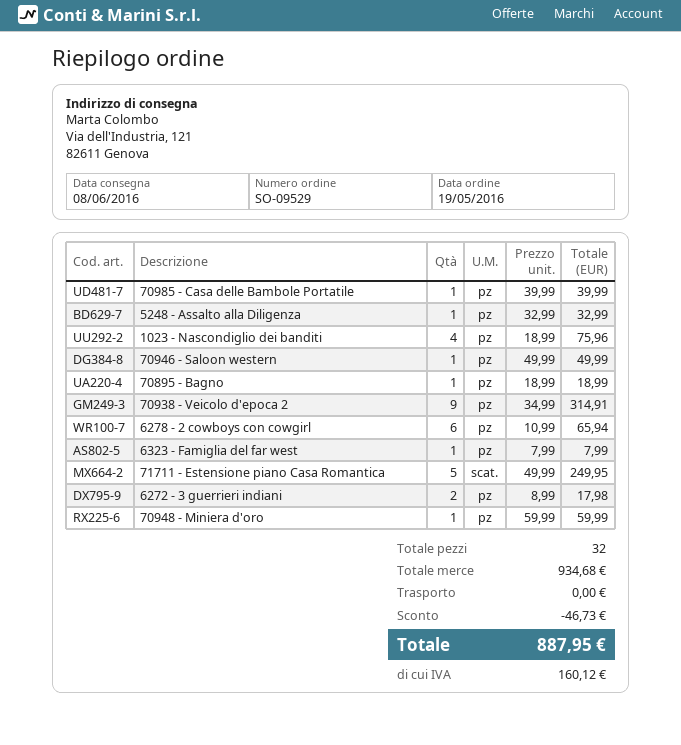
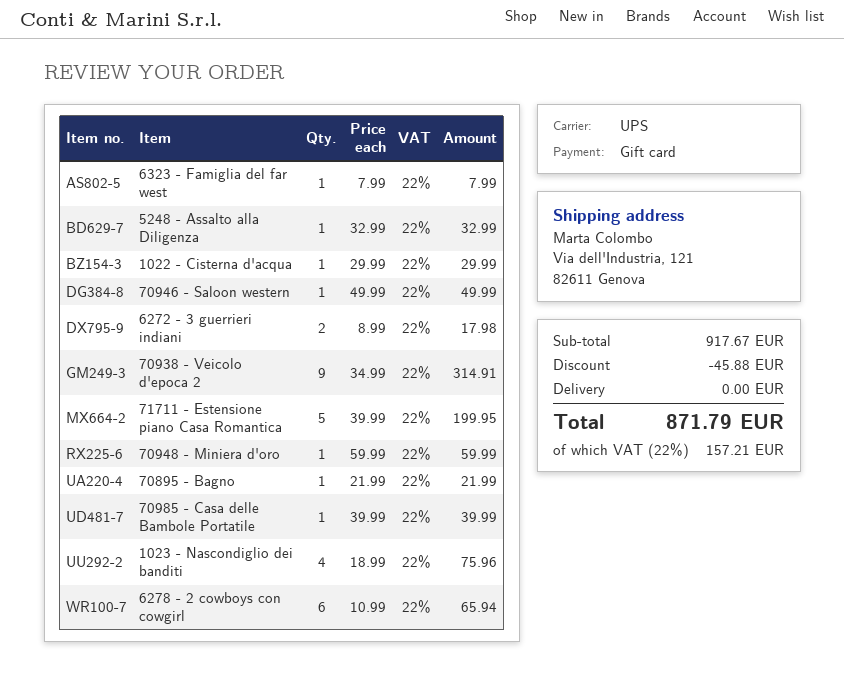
70895 - Bagno: 1 x 18.99 = 18.99 -> 1 x 21.99 = 21.99
71711 - Estensione piano Casa Romantica: 5 x 49.99 = 249.95 -> 5 x 39.99 = 199.95
1022 - Cisterna d'acqua: none -> 1 x 29.99 = 29.99
subtotal: 934.68 -> 917.67
discount: 46.73 -> 45.88
tax: 160.12 -> 157.21
total: 887.95 -> 871.79

